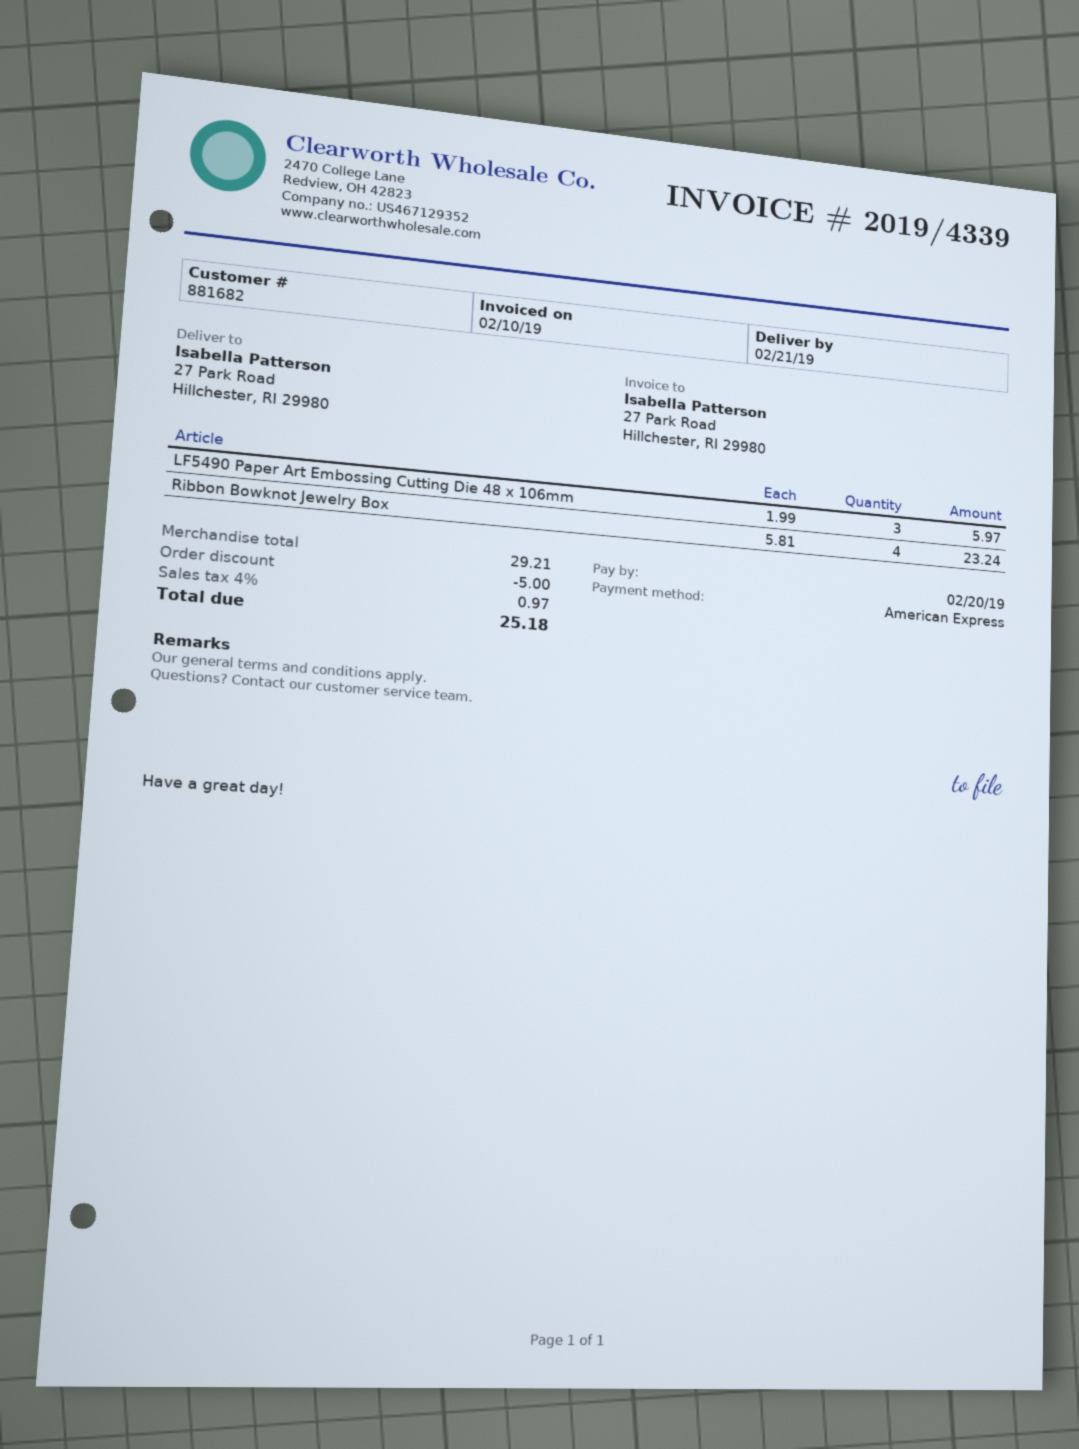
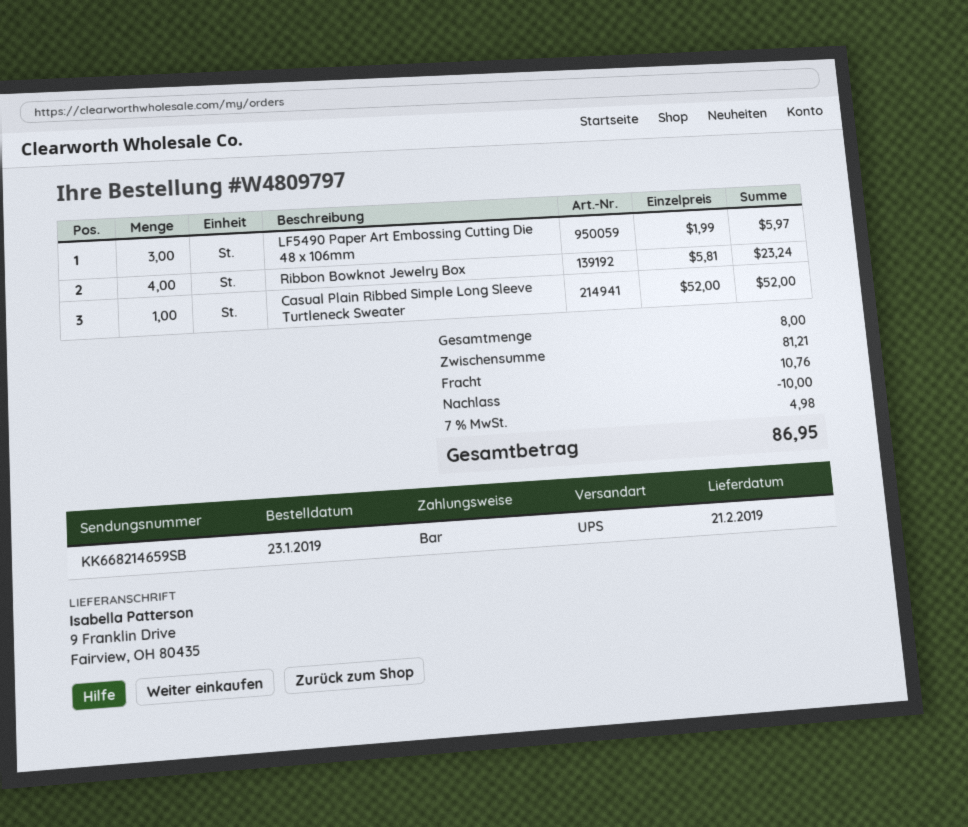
payment method: American Express -> cash
ship to: 27 Park Road, Hillchester, RI 29980 -> 9 Franklin Drive, Fairview, OH 80435
Casual Plain Ribbed Simple Long Sleeve Turtleneck Sweater: none -> 1 x 52.00 = 52.00
subtotal: 29.21 -> 81.21
discount: 5.00 -> 10.00
shipping: none -> 10.76
tax: 4% = 0.97 -> 7% = 4.98
total: 25.18 -> 86.95

